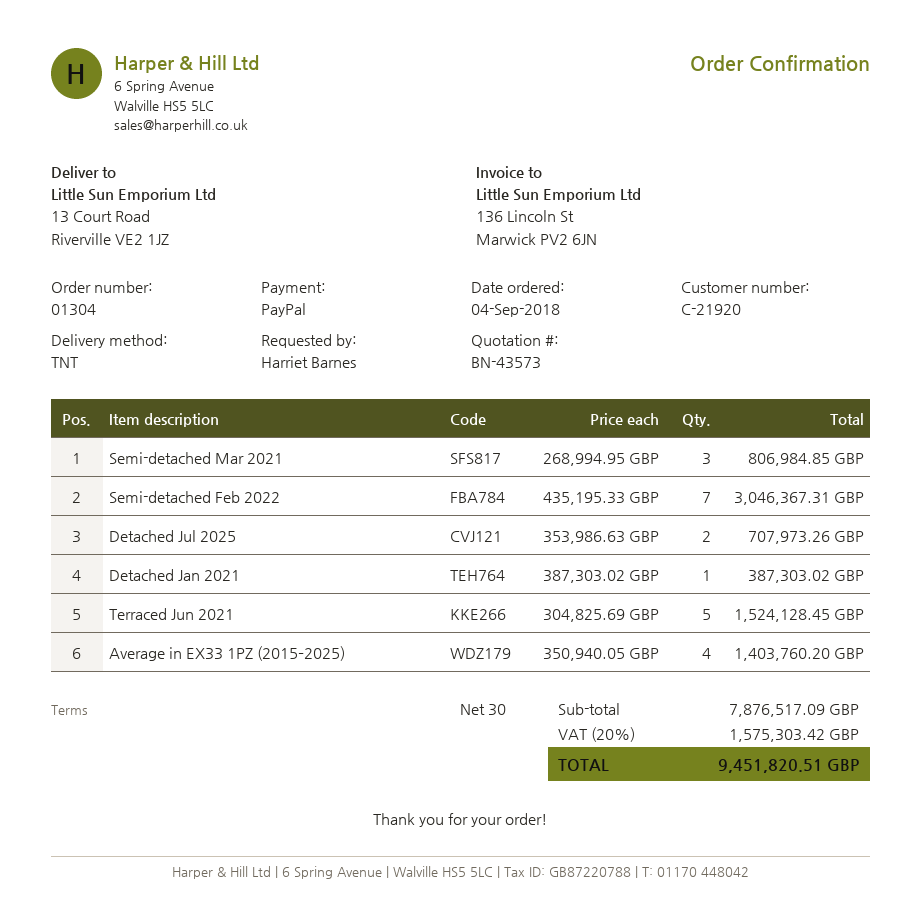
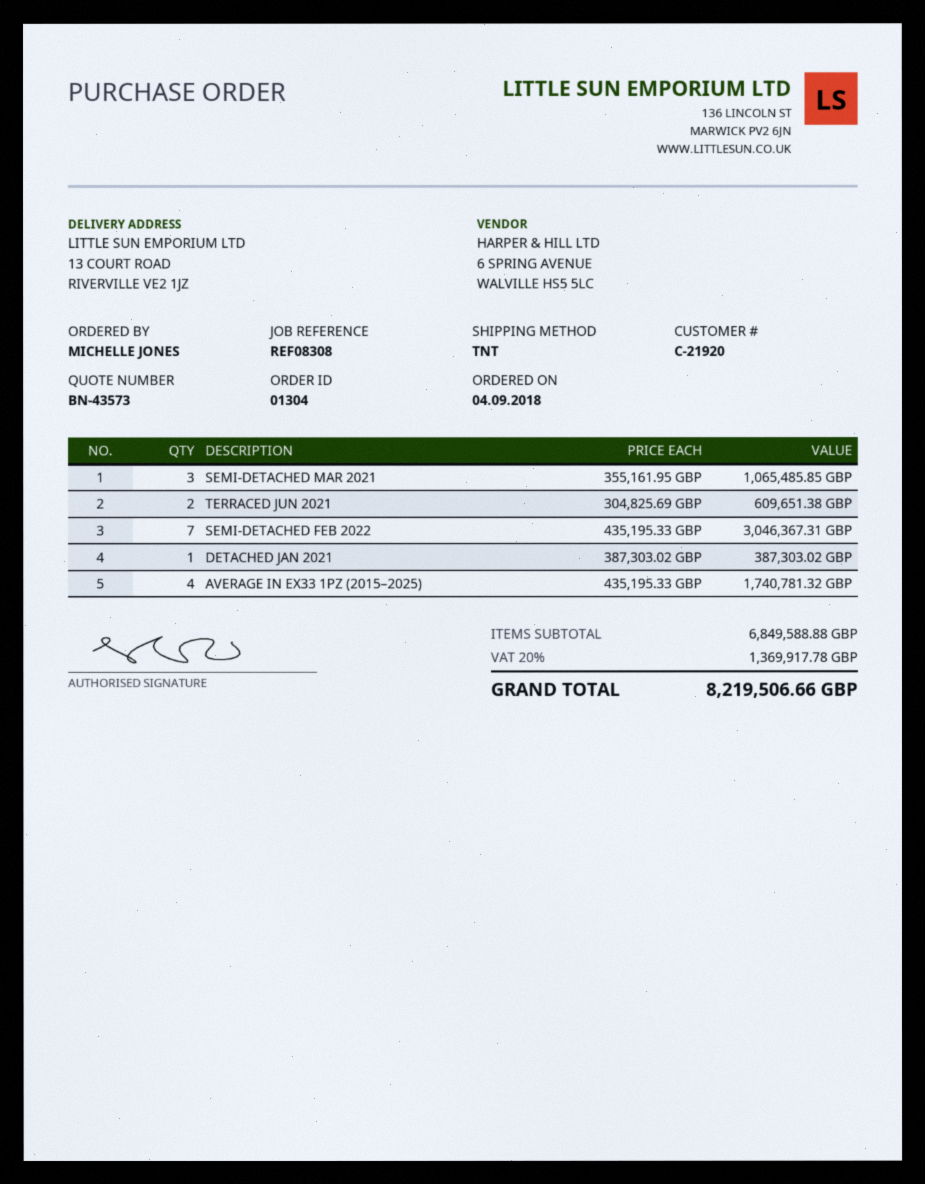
ordered by: Harriet Barnes -> MICHELLE JONES
Semi-detached Mar 2021: 3 x 268994.95 = 806984.85 -> 3 x 355161.95 = 1065485.85
Detached Jul 2025: 2 x 353986.63 = 707973.26 -> none
Terraced Jun 2021: 5 x 304825.69 = 1524128.45 -> 2 x 304825.69 = 609651.38
Average in EX33 1PZ (2015–2025): 4 x 350940.05 = 1403760.20 -> 4 x 435195.33 = 1740781.32
subtotal: 7876517.09 -> 6849588.88
tax: 20% = 1575303.42 -> 20% = 1369917.78
total: 9451820.51 -> 8219506.66

